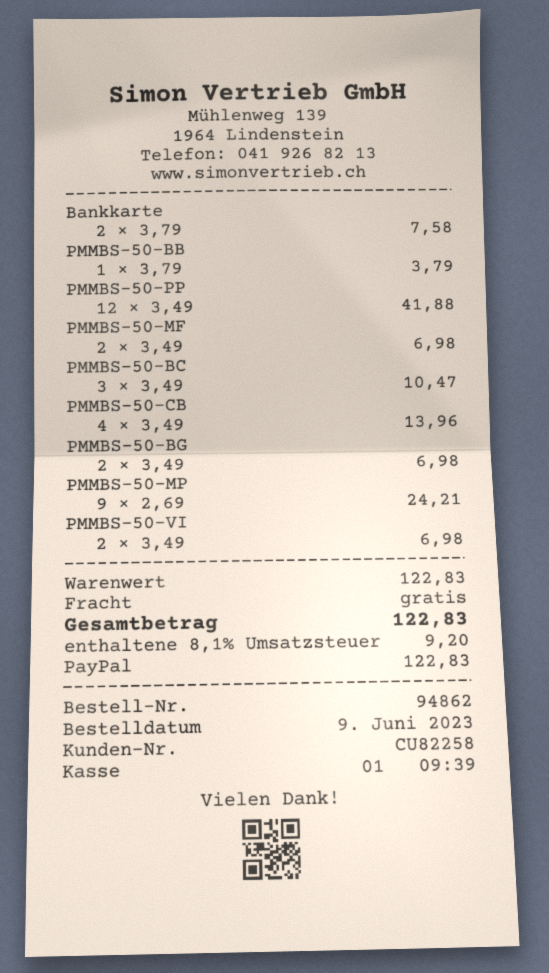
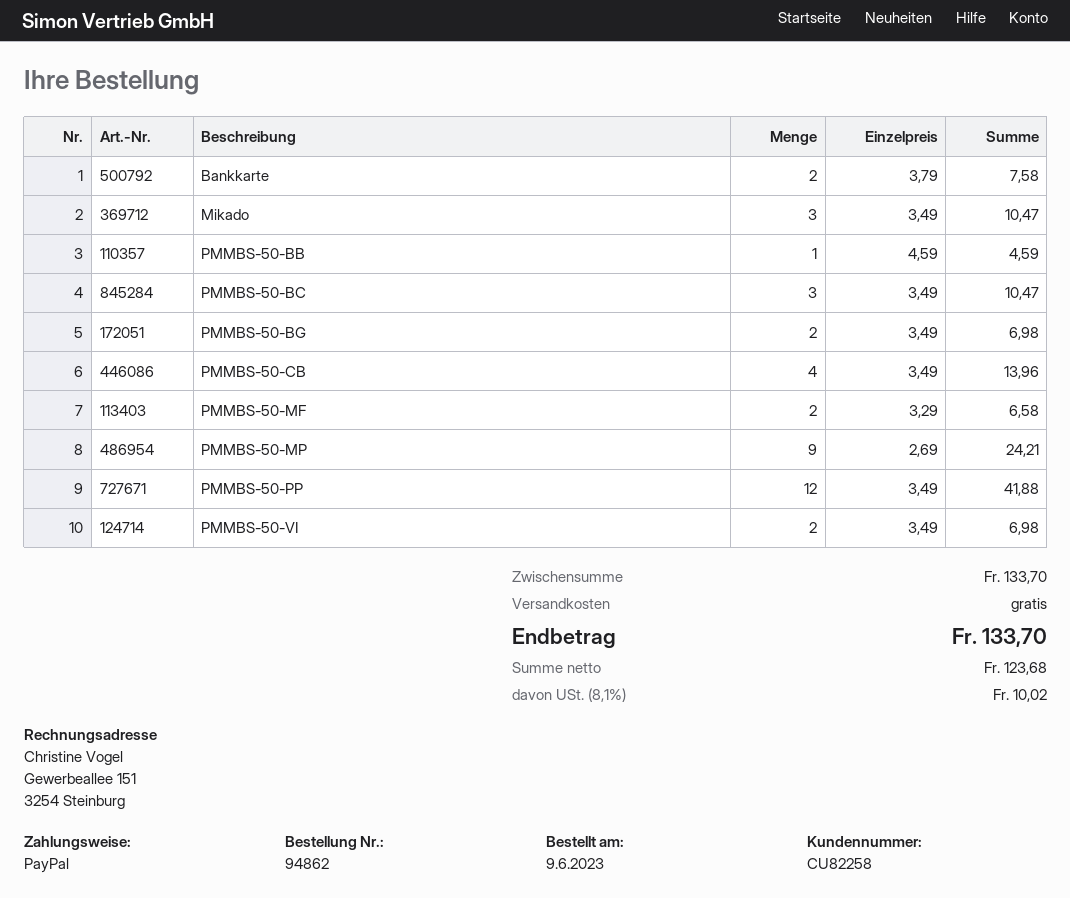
PMMBS-50-BB: 1 x 3.79 = 3.79 -> 1 x 4.59 = 4.59
PMMBS-50-MF: 2 x 3.49 = 6.98 -> 2 x 3.29 = 6.58
Mikado: none -> 3 x 3.49 = 10.47
subtotal: 122.83 -> 133.70
tax: 8.1% = 9.20 -> 8.1% = 10.02
total: 122.83 -> 133.70

